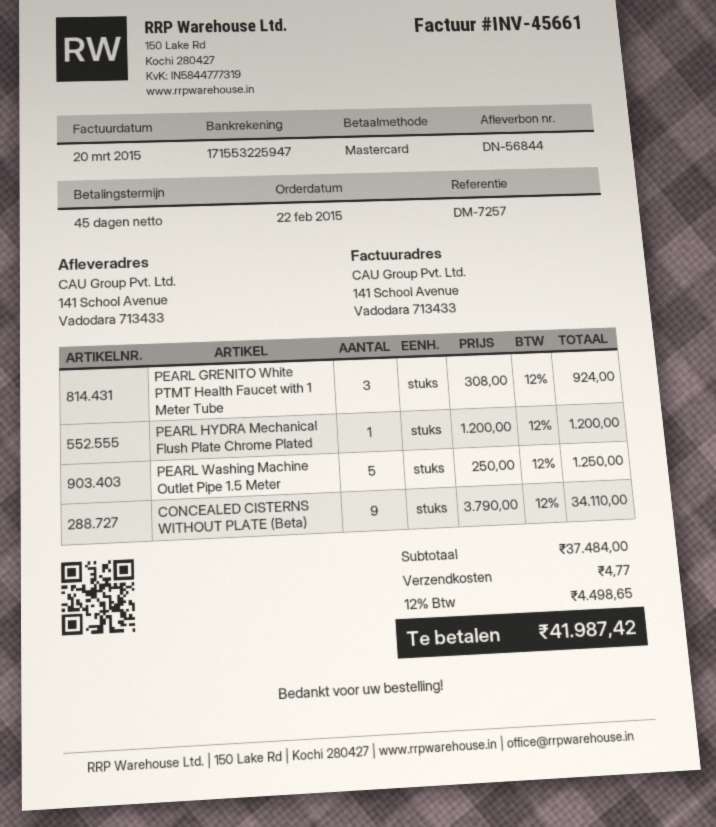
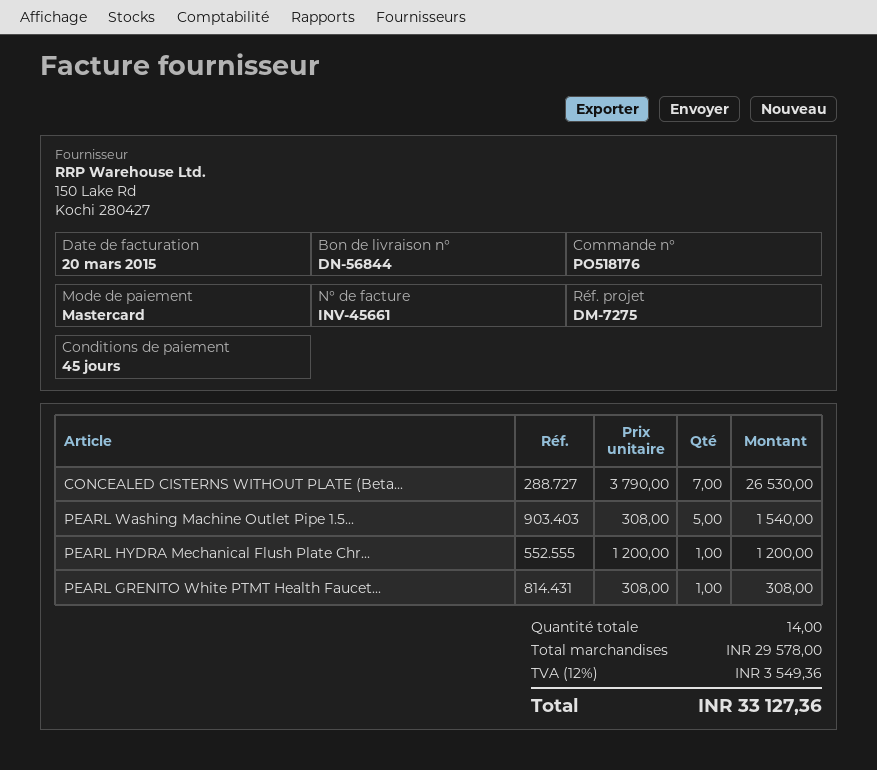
reference: DM-7257 -> DM-7275
PEARL GRENITO White PTMT Health Faucet with 1 Meter Tube: 3 x 308.00 = 924.00 -> 1 x 308.00 = 308.00
PEARL Washing Machine Outlet Pipe 1.5 Meter: 5 x 250.00 = 1250.00 -> 5 x 308.00 = 1540.00
CONCEALED CISTERNS WITHOUT PLATE (Beta): 9 x 3790.00 = 34110.00 -> 7 x 3790.00 = 26530.00
subtotal: 37484.00 -> 29578.00
shipping: 4.77 -> none
tax: 12% = 4498.65 -> 12% = 3549.36
total: 41987.42 -> 33127.36

